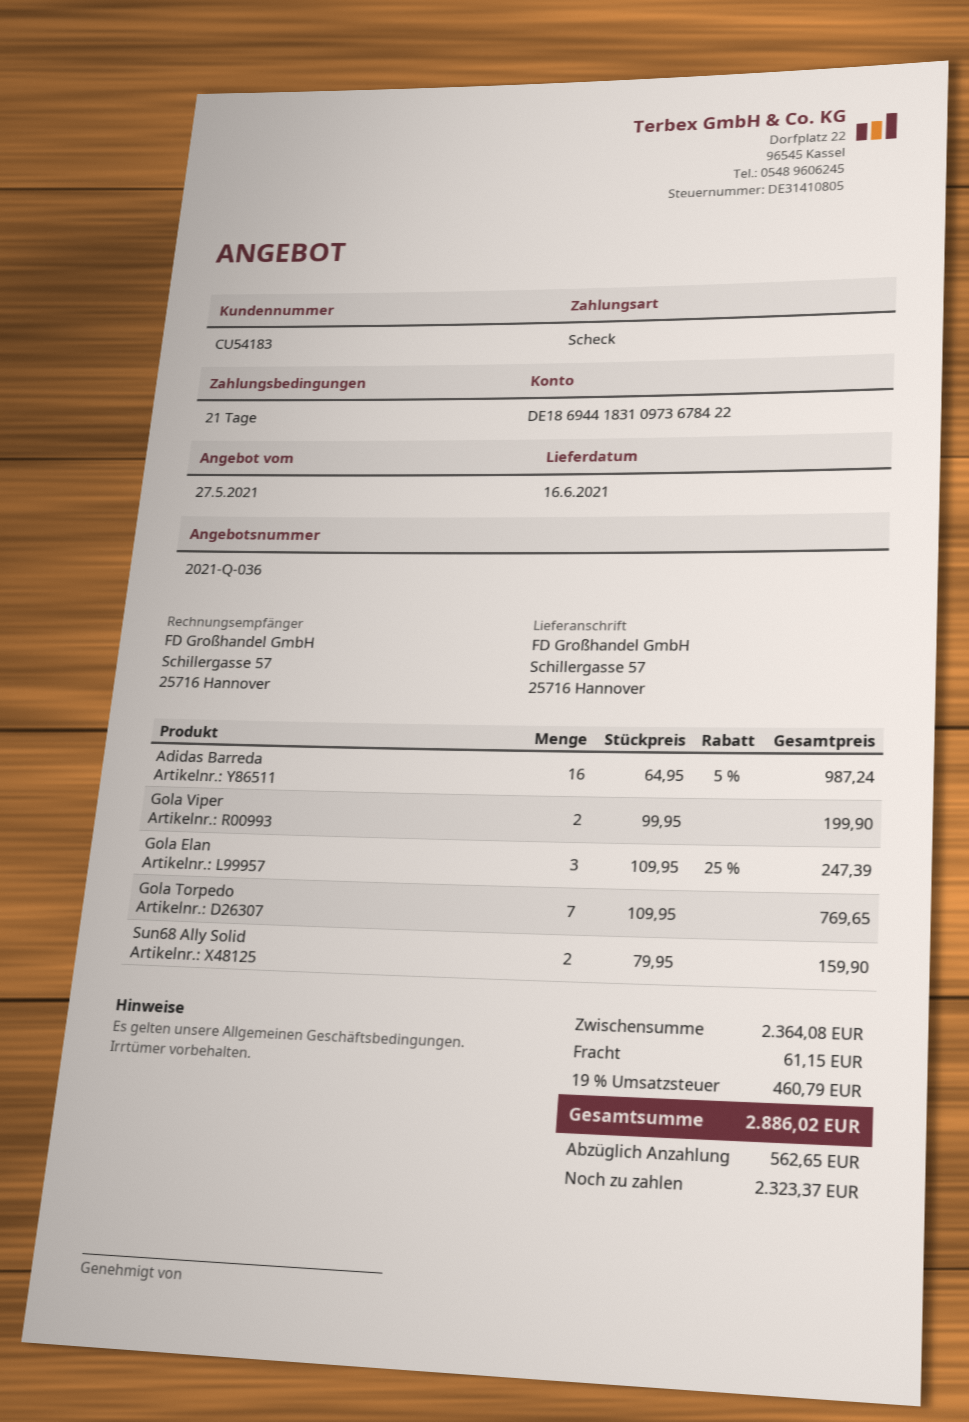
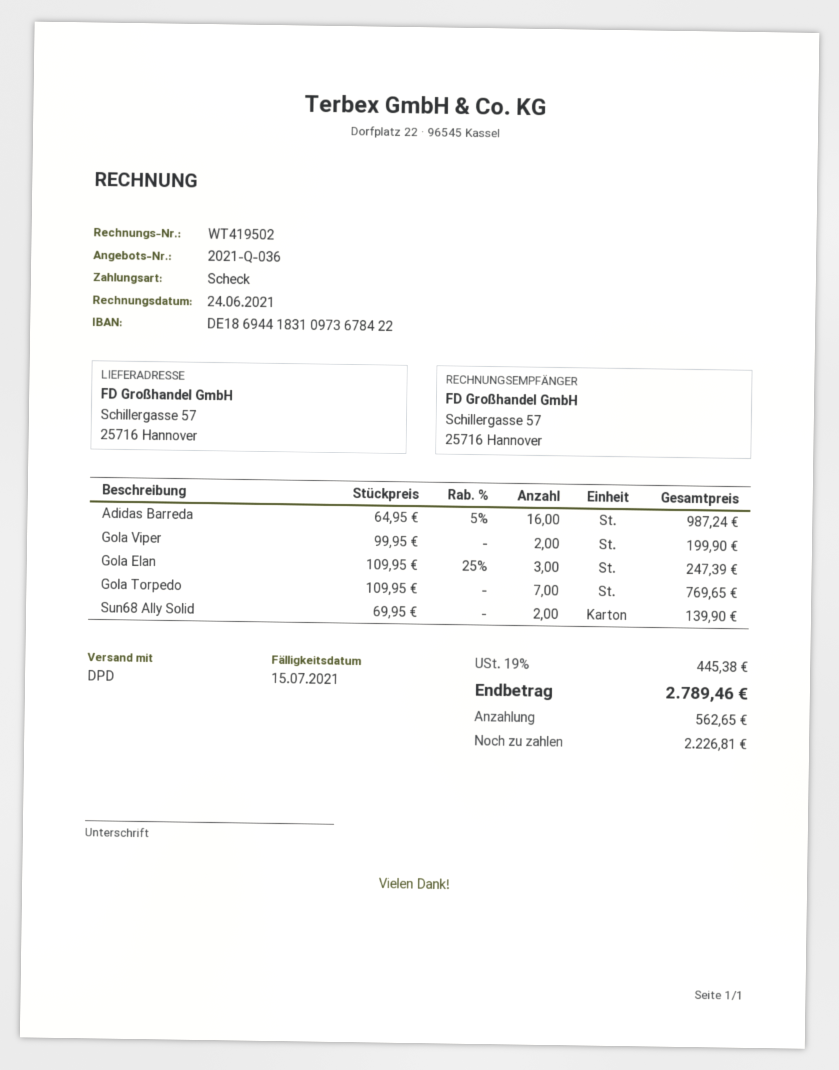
Sun68 Ally Solid: 2 x 79.95 = 159.90 -> 2 x 69.95 = 139.90
shipping: 61.15 -> none
tax: 19% = 460.79 -> 19% = 445.38
total: 2886.02 -> 2789.46
balance: 2323.37 -> 2226.81

